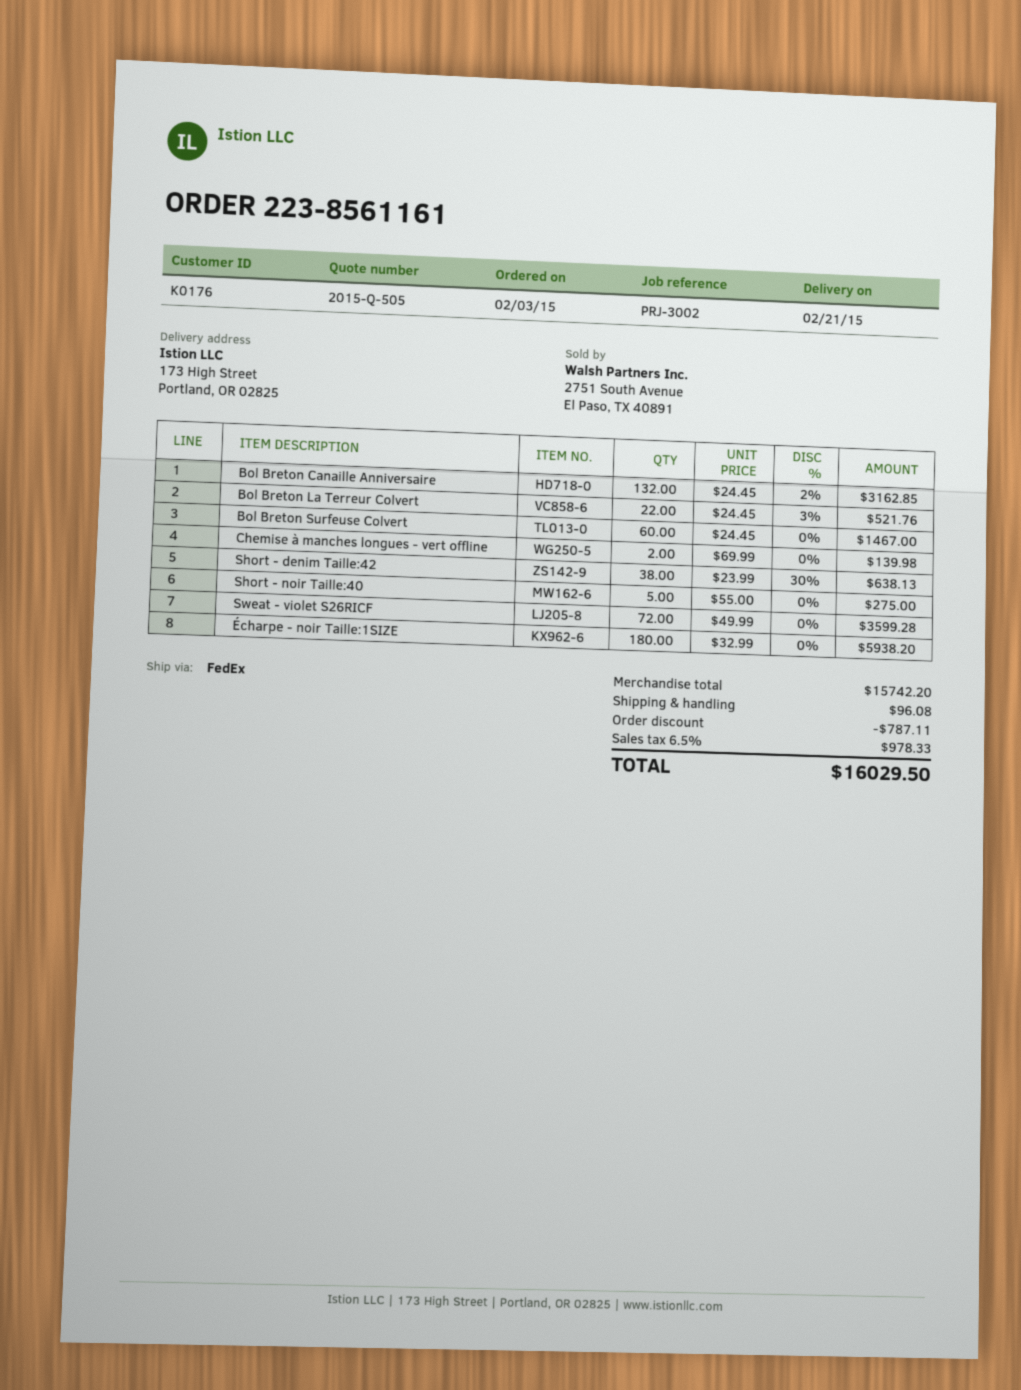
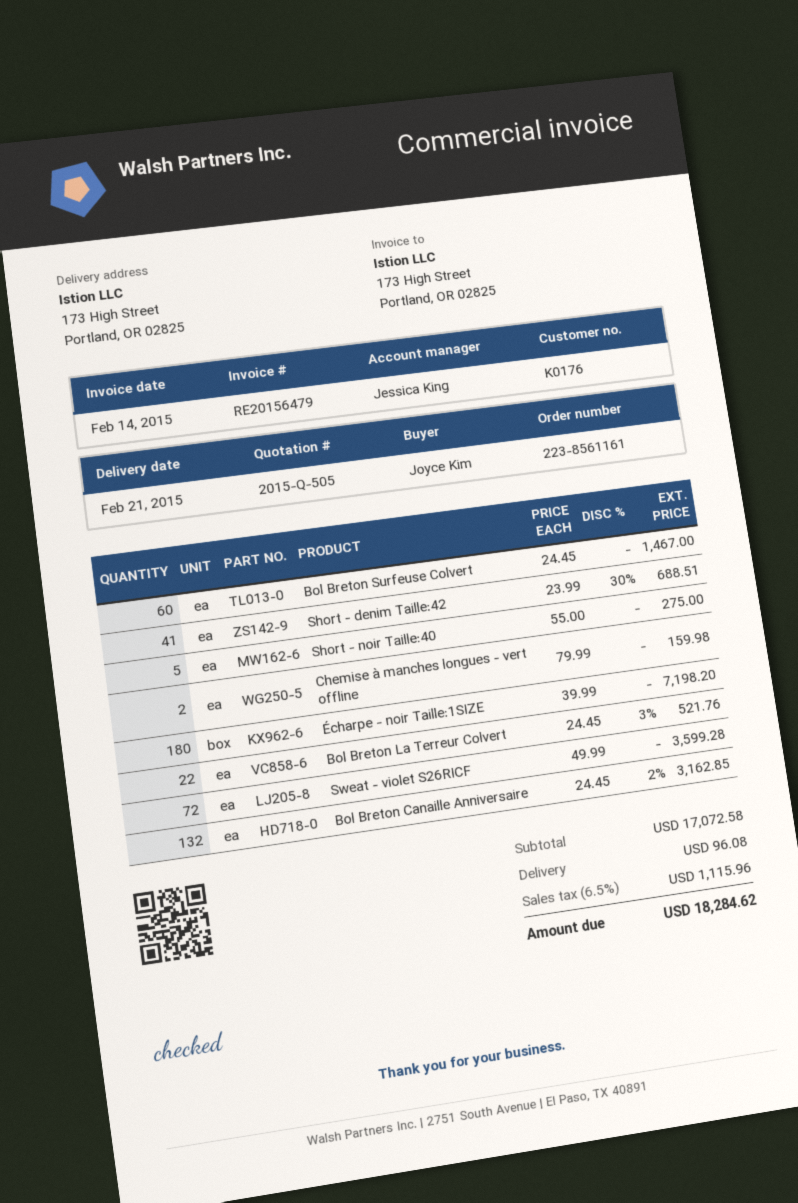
Chemise à manches longues - vert offline: 2 x 69.99 = 139.98 -> 2 x 79.99 = 159.98
Short - denim Taille:42: 38 x 23.99 - 30% = 638.13 -> 41 x 23.99 - 30% = 688.51
Écharpe - noir Taille:1SIZE: 180 x 32.99 = 5938.20 -> 180 x 39.99 = 7198.20
subtotal: 15742.20 -> 17072.58
discount: 787.11 -> none
tax: 6.5% = 978.33 -> 6.5% = 1115.96
total: 16029.50 -> 18284.62

